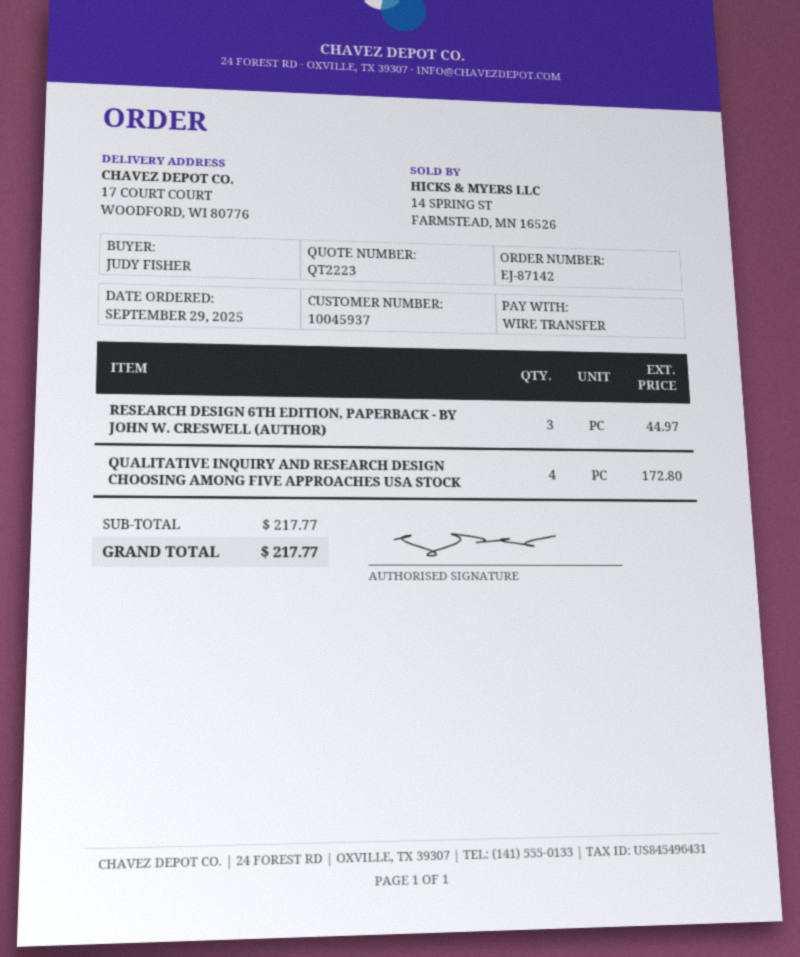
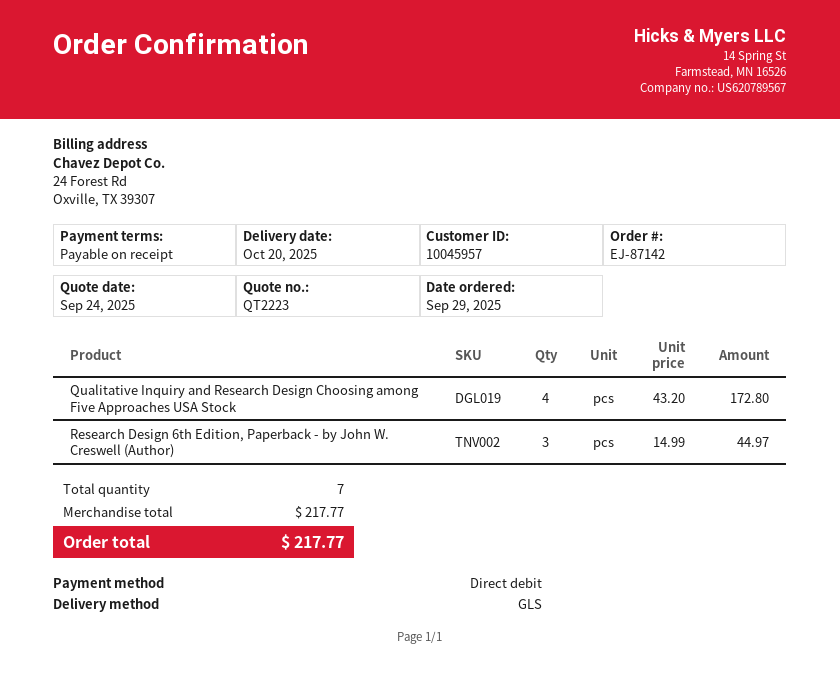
customer number: 10045937 -> 10045957
payment method: bank transfer -> direct debit

